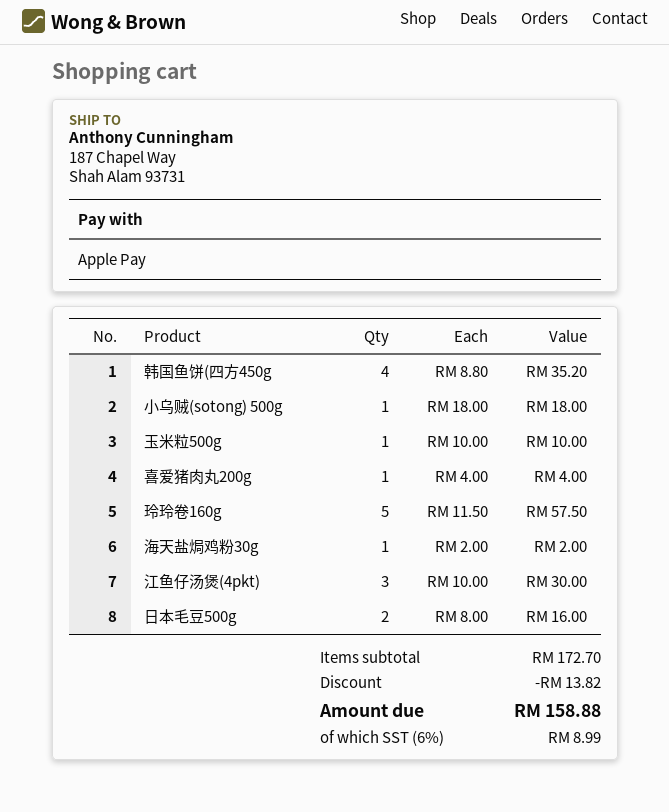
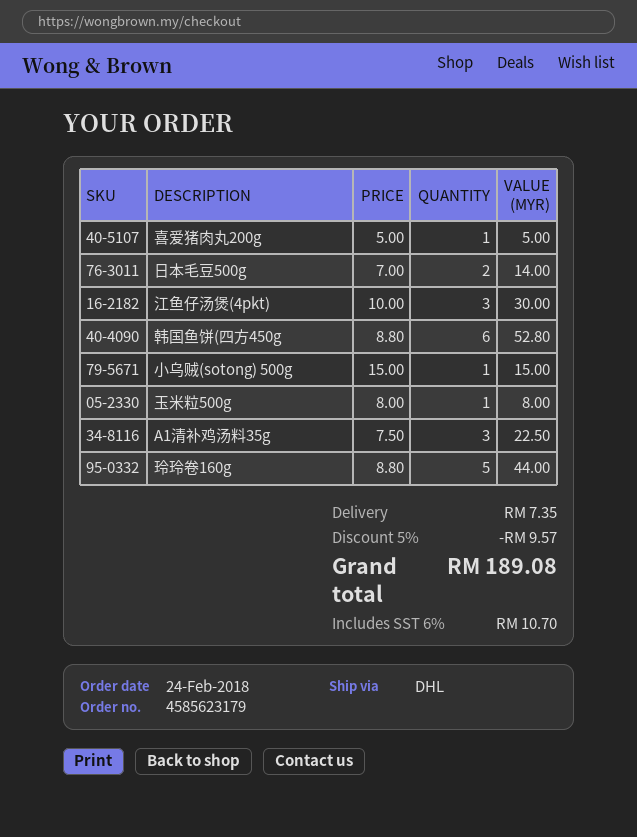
韩国鱼饼(四方450g: 4 x 8.80 = 35.20 -> 6 x 8.80 = 52.80
小乌贼(sotong) 500g: 1 x 18.00 = 18.00 -> 1 x 15.00 = 15.00
玉米粒500g: 1 x 10.00 = 10.00 -> 1 x 8.00 = 8.00
喜爱猪肉丸200g: 1 x 4.00 = 4.00 -> 1 x 5.00 = 5.00
玲玲卷160g: 5 x 11.50 = 57.50 -> 5 x 8.80 = 44.00
海天盐焗鸡粉30g: 1 x 2.00 = 2.00 -> none
日本毛豆500g: 2 x 8.00 = 16.00 -> 2 x 7.00 = 14.00
A1清补鸡汤料35g: none -> 3 x 7.50 = 22.50
discount: 13.82 -> 9.57
shipping: none -> 7.35
tax: 6% = 8.99 -> 6% = 10.70
total: 158.88 -> 189.08

